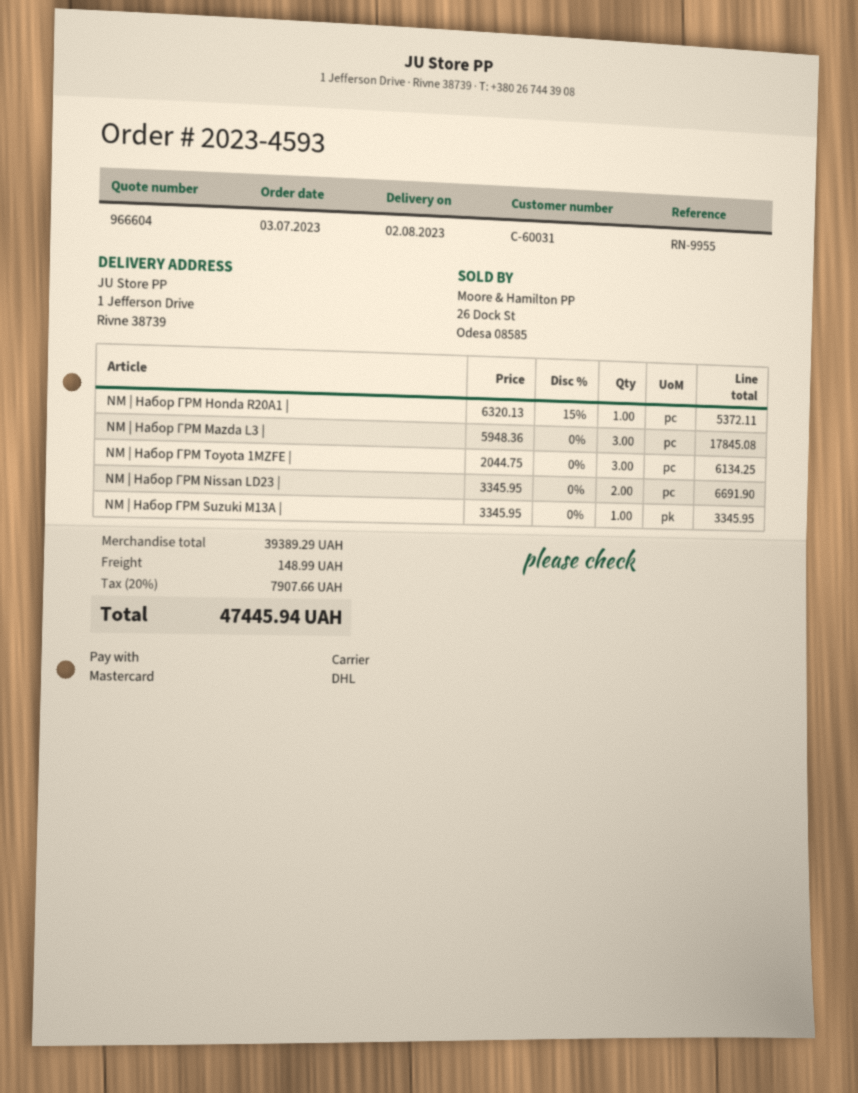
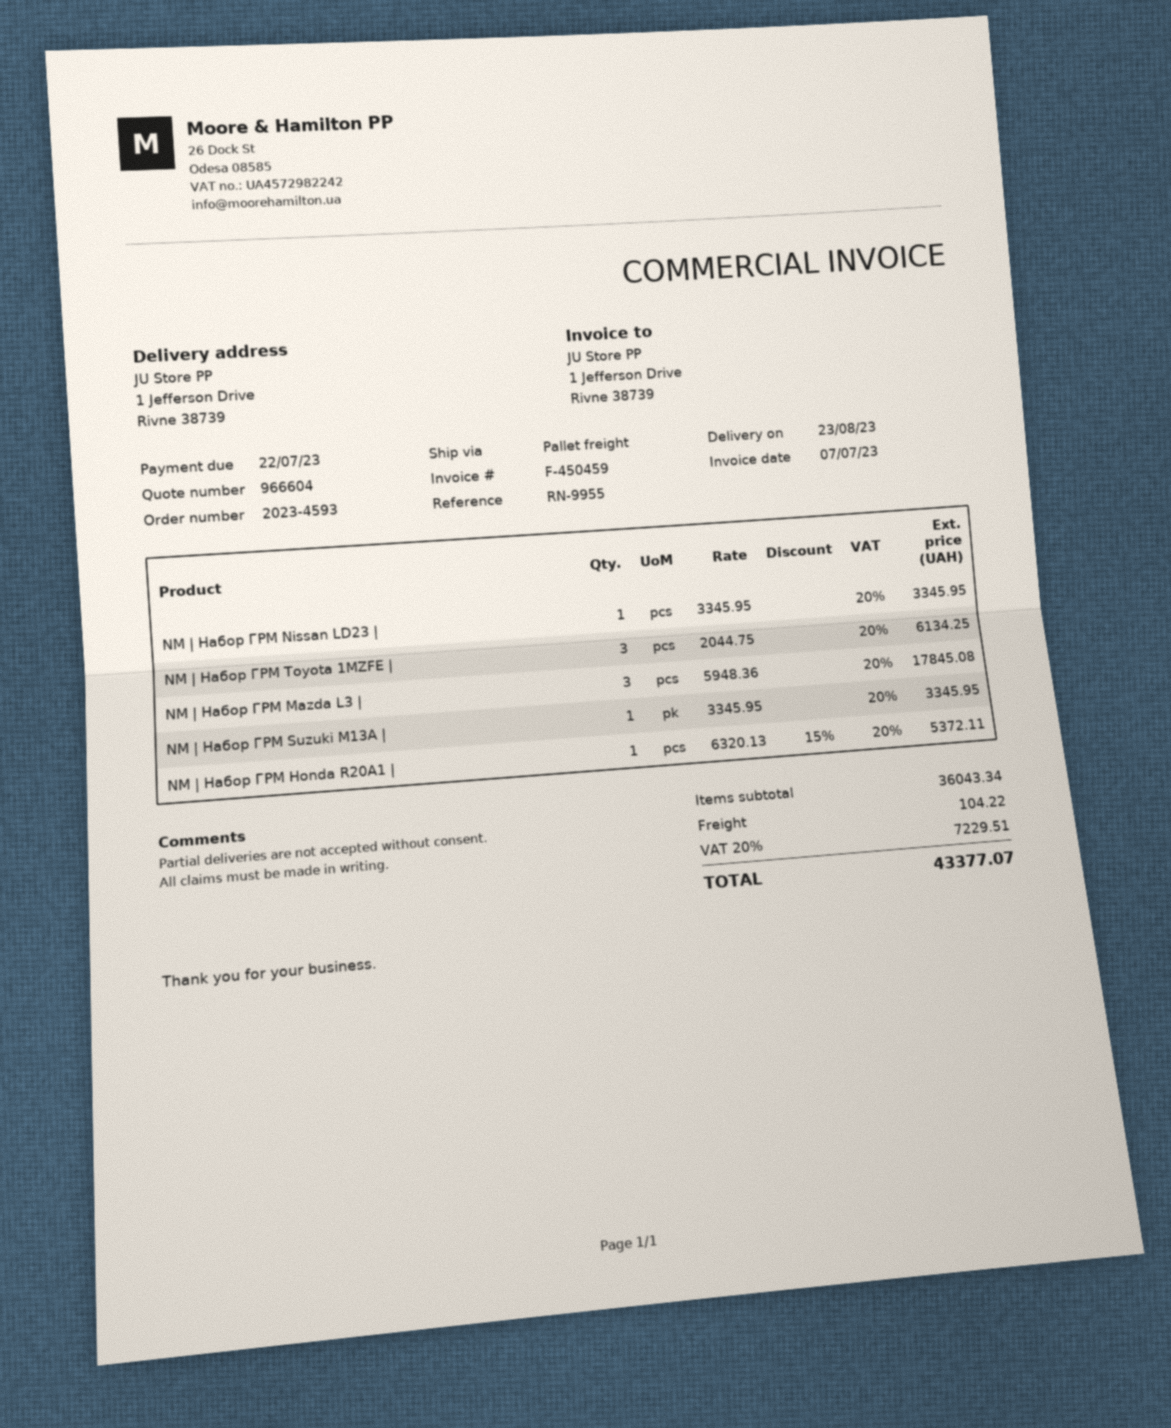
delivery date: 2023-08-02 -> 2023-08-23
shipping method: DHL -> pallet freight
NM | Набор ГРМ Nissan LD23 |: 2 x 3345.95 = 6691.90 -> 1 x 3345.95 = 3345.95
subtotal: 39389.29 -> 36043.34
shipping: 148.99 -> 104.22
tax: 20% = 7907.66 -> 20% = 7229.51
total: 47445.94 -> 43377.07

